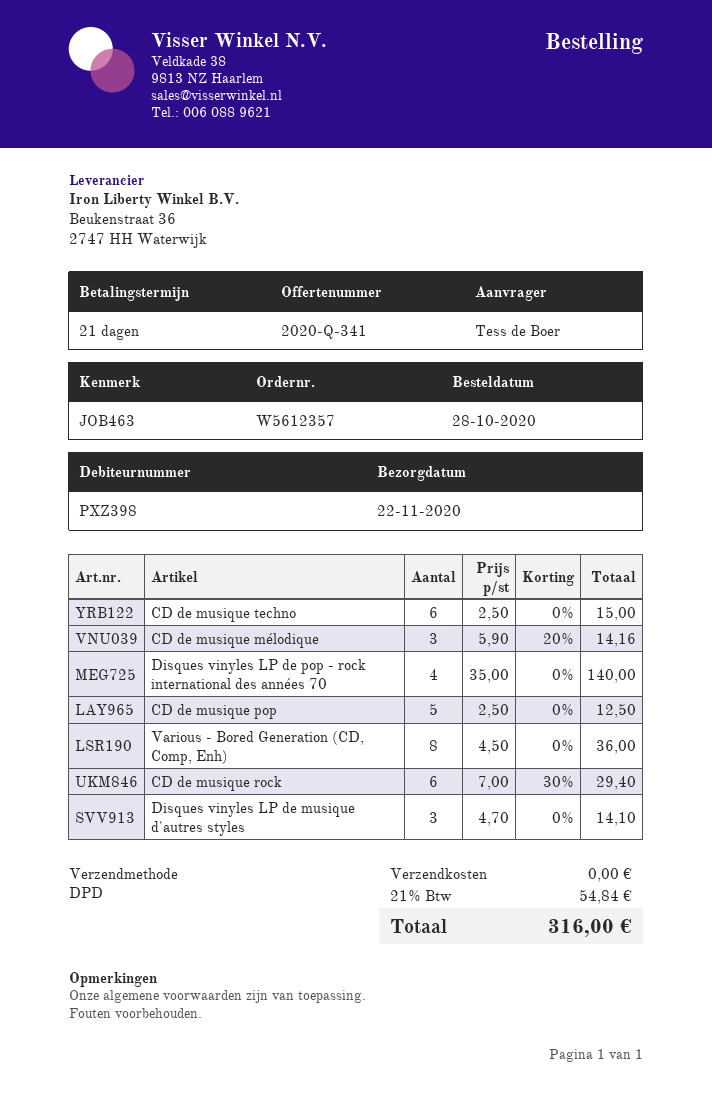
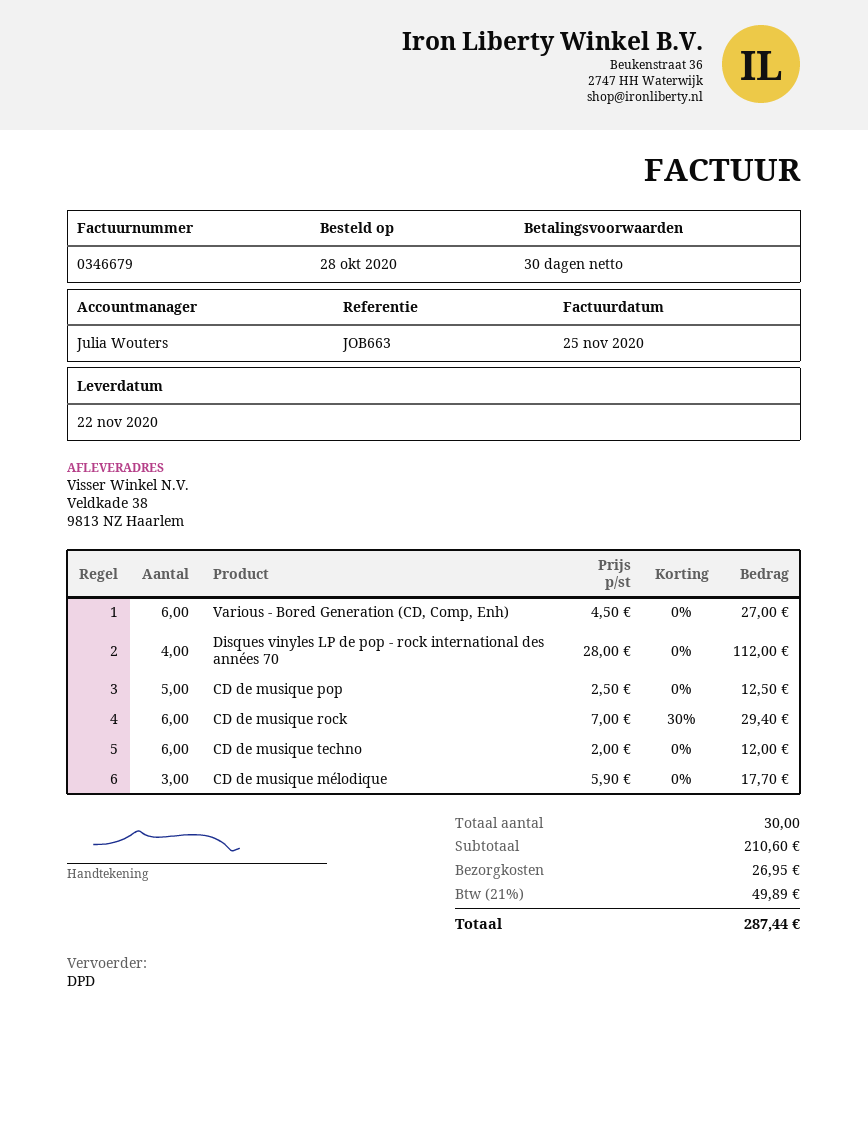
payment terms: 21 days -> 30 days
reference: JOB463 -> JOB663
CD de musique techno: 6 x 2.50 = 15.00 -> 6 x 2.00 = 12.00
CD de musique mélodique: 3 x 5.90 - 20% = 14.16 -> 3 x 5.90 = 17.70
Disques vinyles LP de pop - rock international des années 70: 4 x 35.00 = 140.00 -> 4 x 28.00 = 112.00
Various - Bored Generation (CD, Comp, Enh): 8 x 4.50 = 36.00 -> 6 x 4.50 = 27.00
Disques vinyles LP de musique d'autres styles: 3 x 4.70 = 14.10 -> none
shipping: 0.00 -> 26.95
tax: 21% = 54.84 -> 21% = 49.89
total: 316.00 -> 287.44

